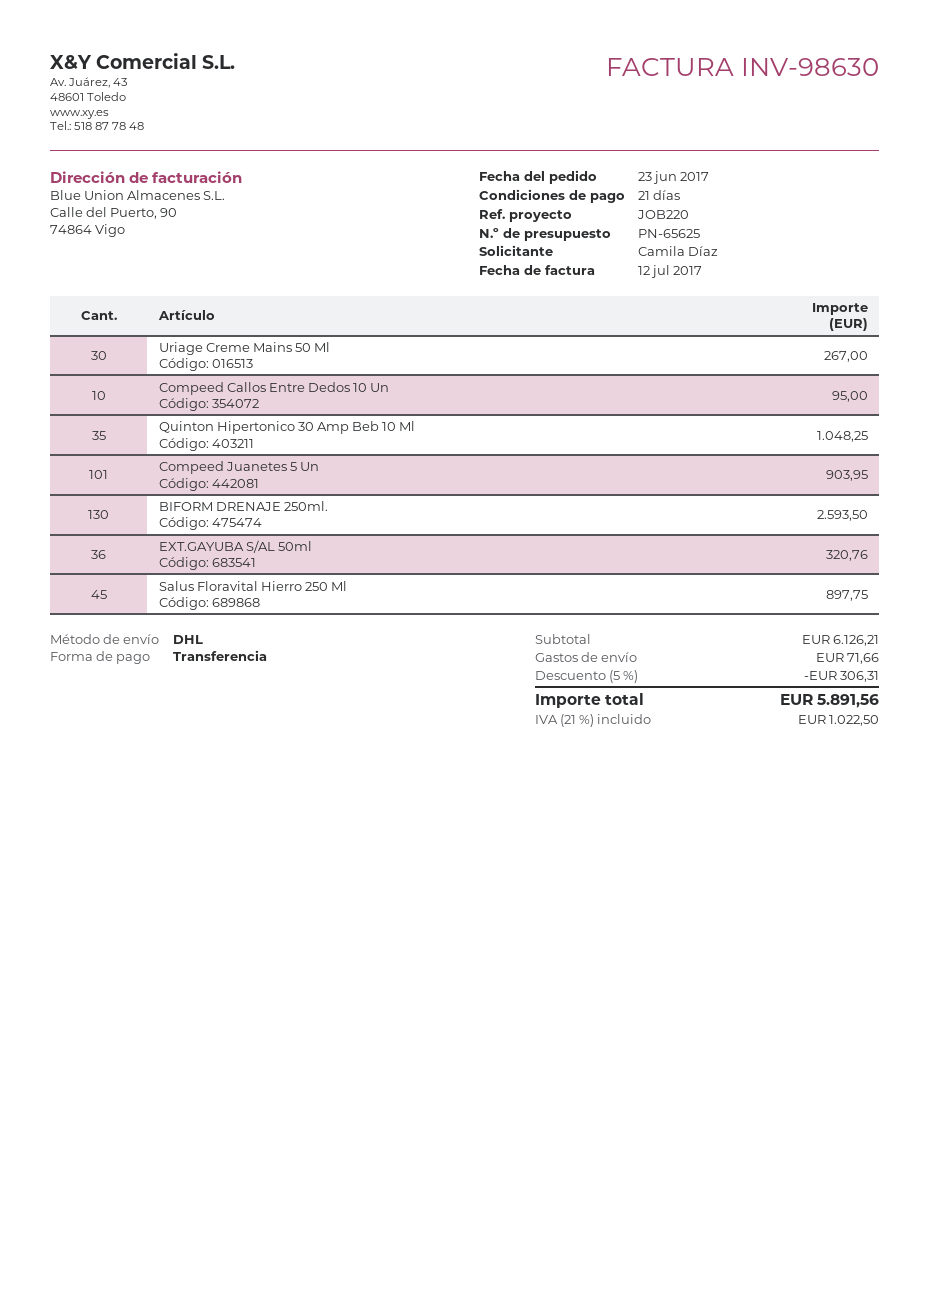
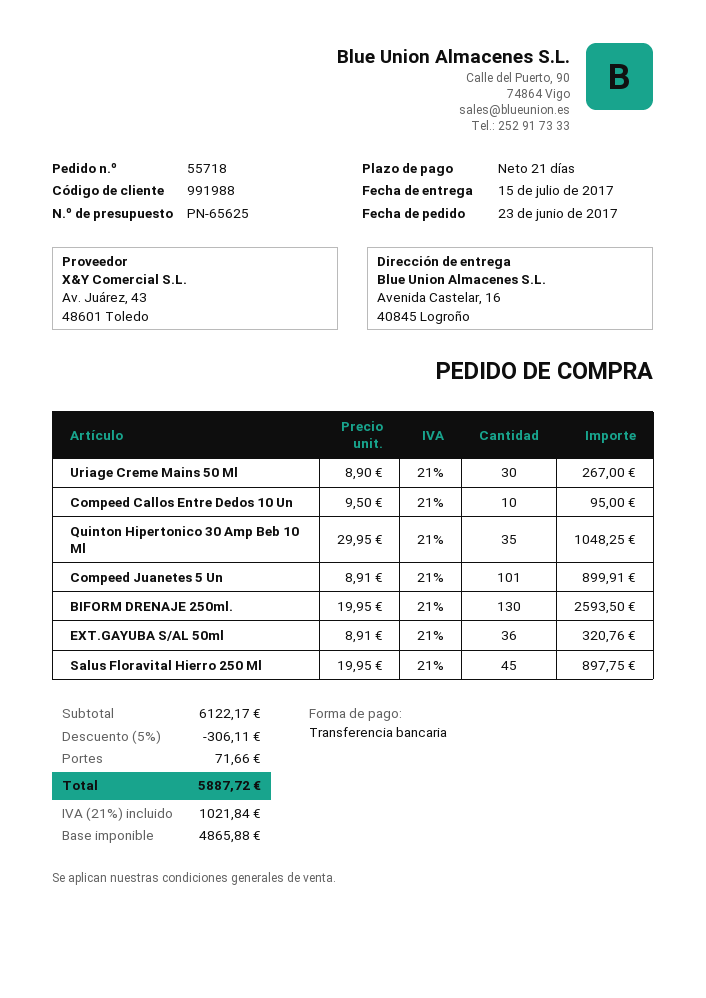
Compeed Juanetes 5 Un: 101 for 903.95 -> 101 for 899.91
subtotal: 6126.21 -> 6122.17
discount: 5% = 306.31 -> 5% = 306.11
tax: 21% = 1022.50 -> 21% = 1021.84
total: 5891.56 -> 5887.72

